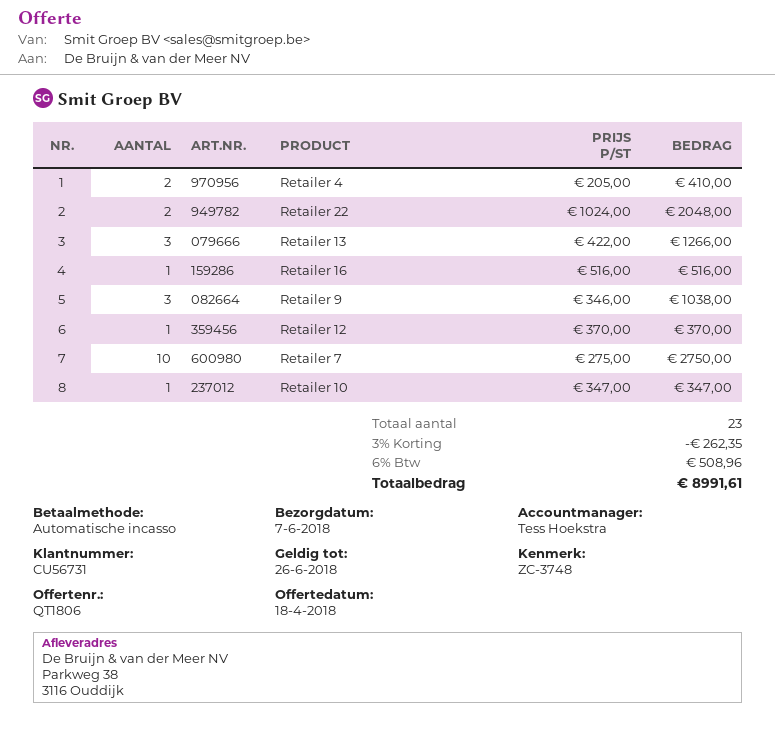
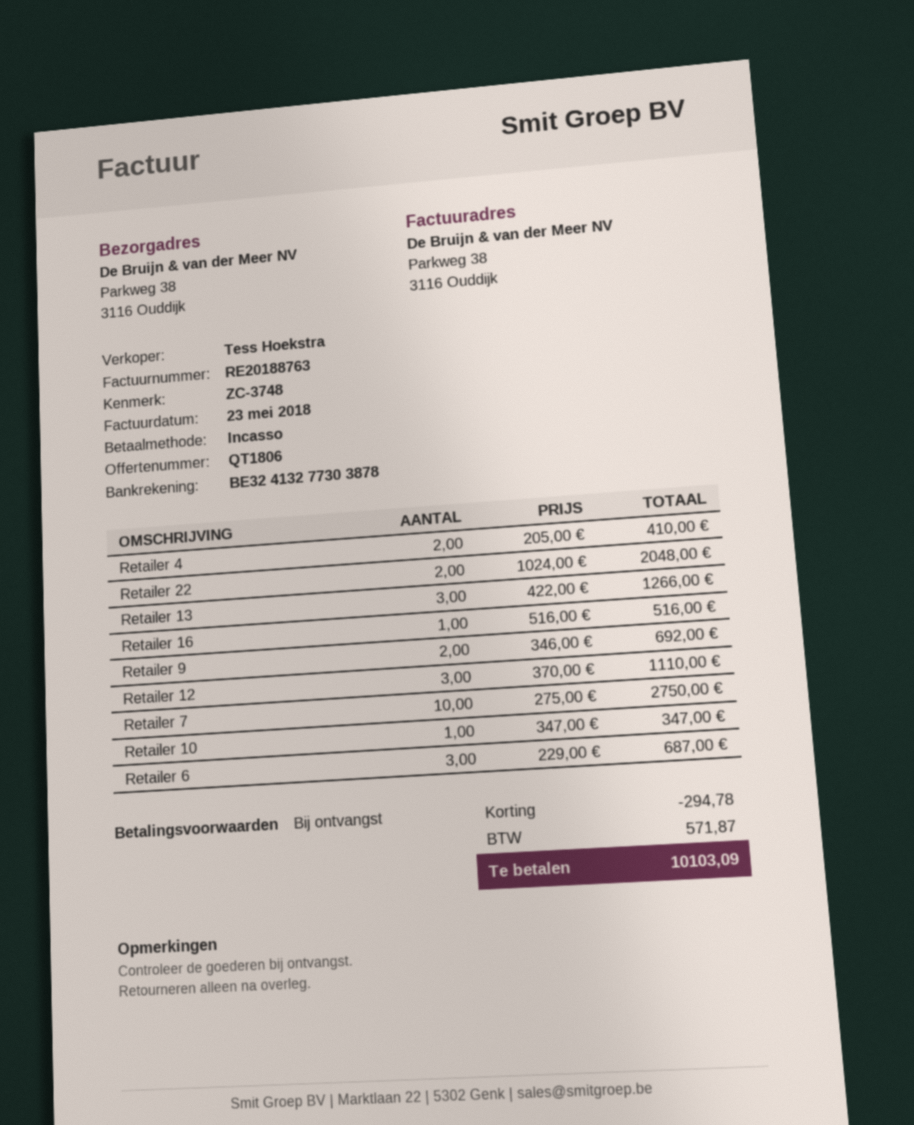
Retailer 9: 3 x 346.00 = 1038.00 -> 2 x 346.00 = 692.00
Retailer 12: 1 x 370.00 = 370.00 -> 3 x 370.00 = 1110.00
Retailer 6: none -> 3 x 229.00 = 687.00
discount: 262.35 -> 294.78
tax: 508.96 -> 571.87
total: 8991.61 -> 10103.09

